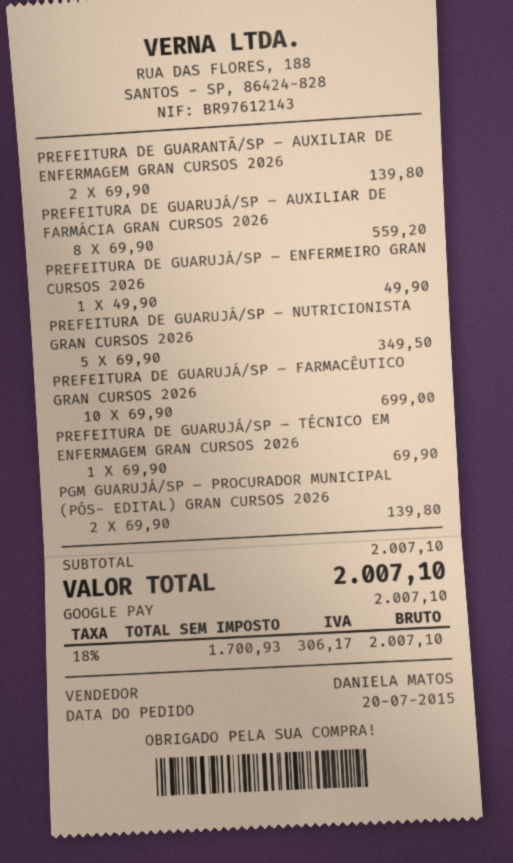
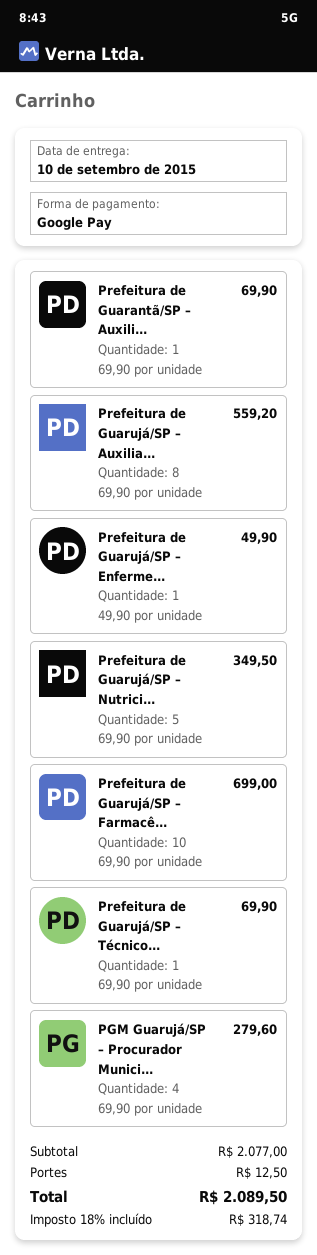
PREFEITURA DE GUARANTÃ/SP – AUXILIAR DE ENFERMAGEM GRAN CURSOS 2026: 2 x 69.90 = 139.80 -> 1 x 69.90 = 69.90
PGM GUARUJÁ/SP – PROCURADOR MUNICIPAL (PÓS- EDITAL) GRAN CURSOS 2026: 2 x 69.90 = 139.80 -> 4 x 69.90 = 279.60
subtotal: 2007.10 -> 2077.00
shipping: none -> 12.50
tax: 18% = 306.17 -> 18% = 318.74
total: 2007.10 -> 2089.50

